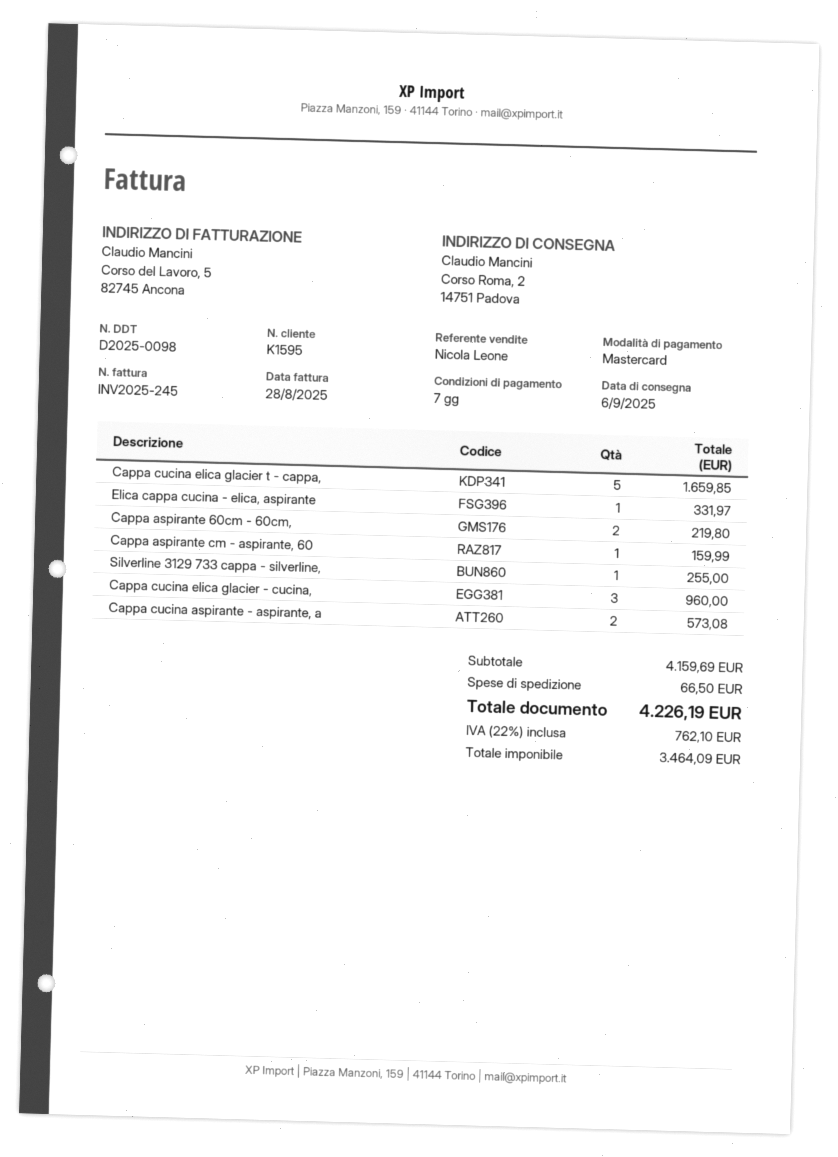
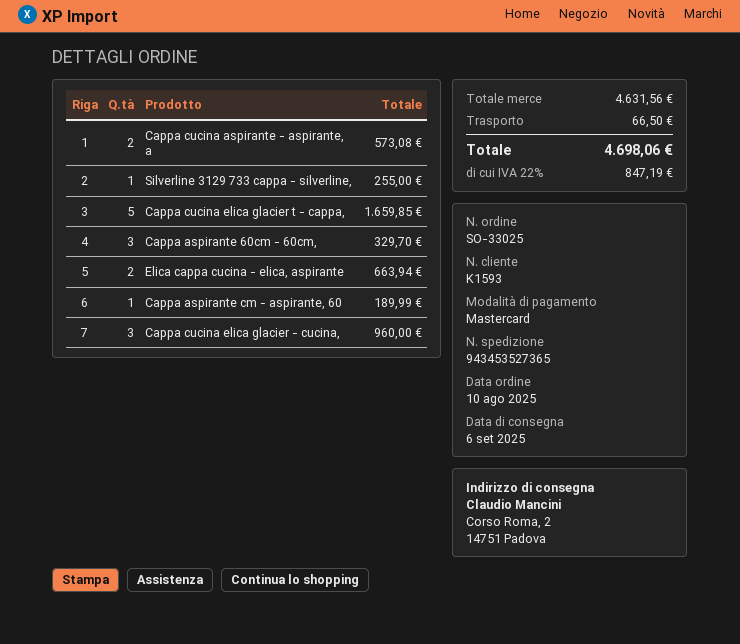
customer number: K1595 -> K1593
Elica cappa cucina - elica, aspirante: 1 for 331.97 -> 2 for 663.94
Cappa aspirante 60cm - 60cm,: 2 for 219.80 -> 3 for 329.70
Cappa aspirante cm - aspirante, 60: 1 for 159.99 -> 1 for 189.99
subtotal: 4159.69 -> 4631.56
tax: 22% = 762.10 -> 22% = 847.19
total: 4226.19 -> 4698.06

